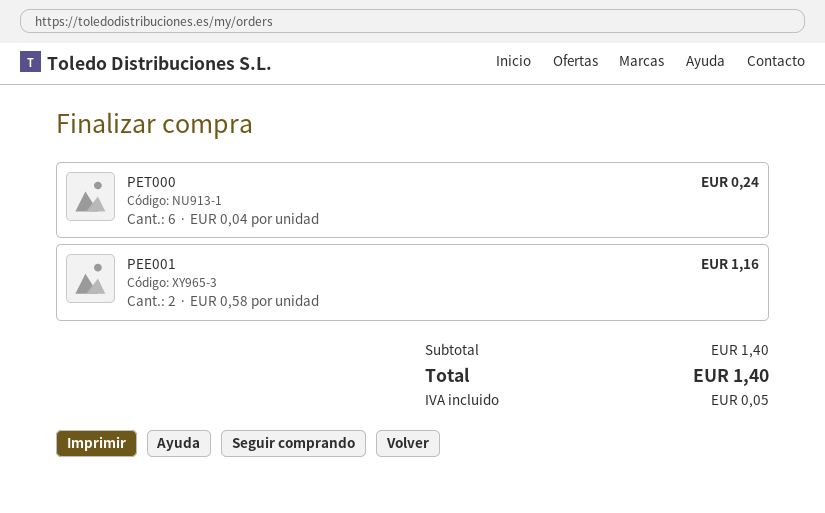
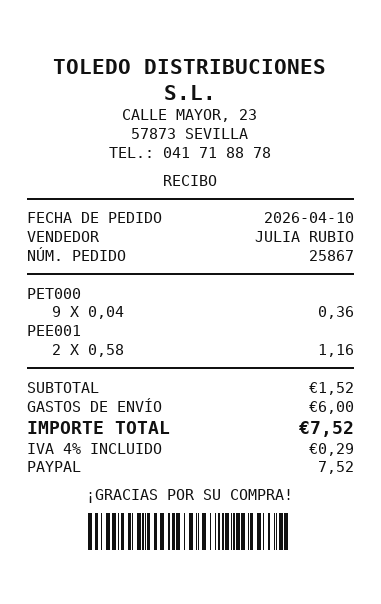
PET000: 6 x 0.04 = 0.24 -> 9 x 0.04 = 0.36
subtotal: 1.40 -> 1.52
shipping: none -> 6.00
tax: 0.05 -> 0.29
total: 1.40 -> 7.52

